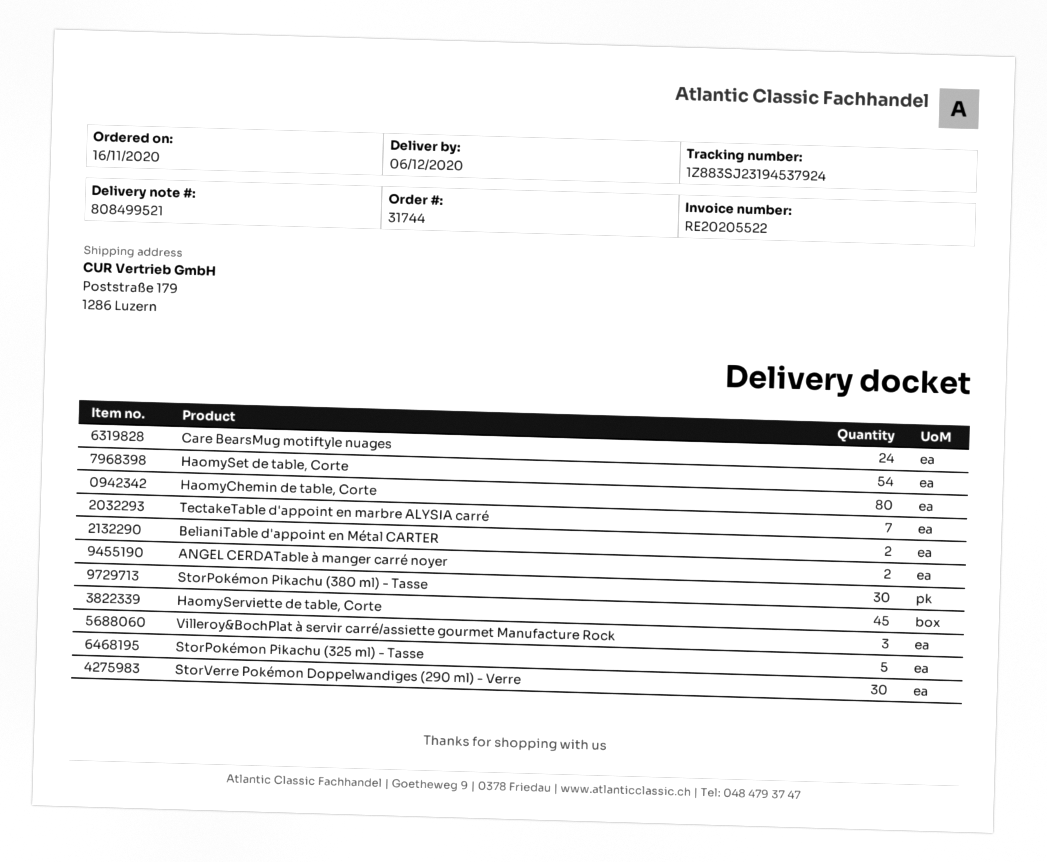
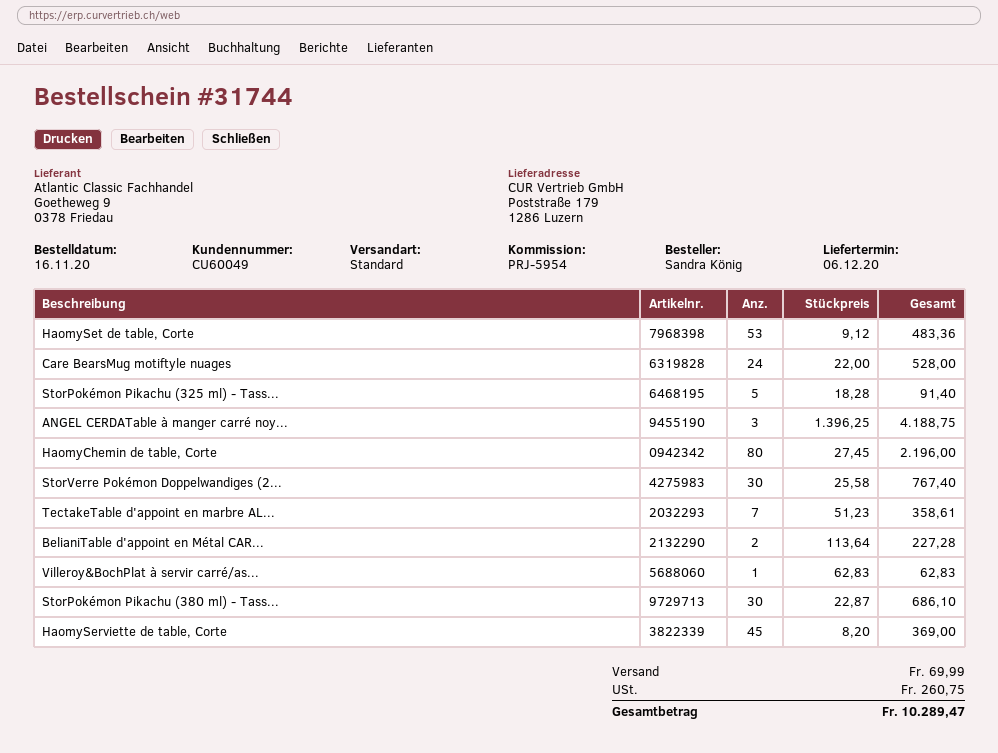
HaomySet de table, Corte: 54 -> 53
ANGEL CERDATable à manger carré noyer: 2 -> 3
Villeroy&BochPlat à servir carré/assiette gourmet Manufacture Rock: 3 -> 1

